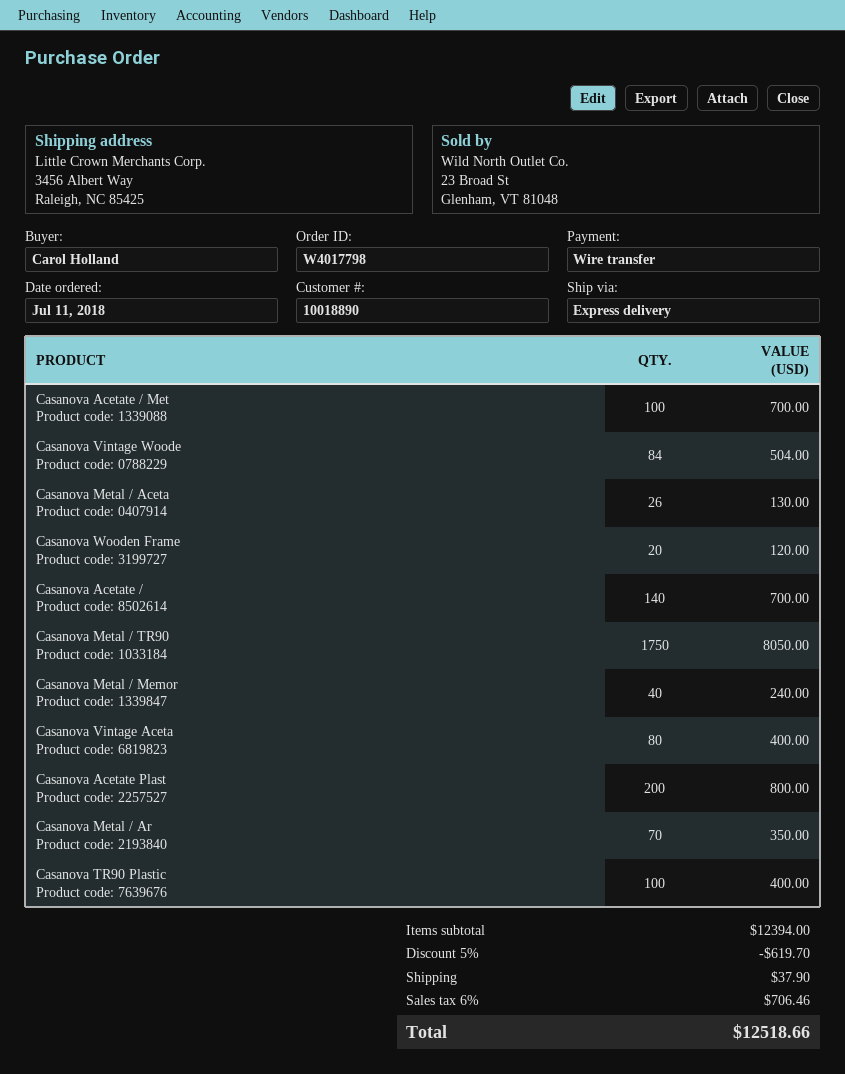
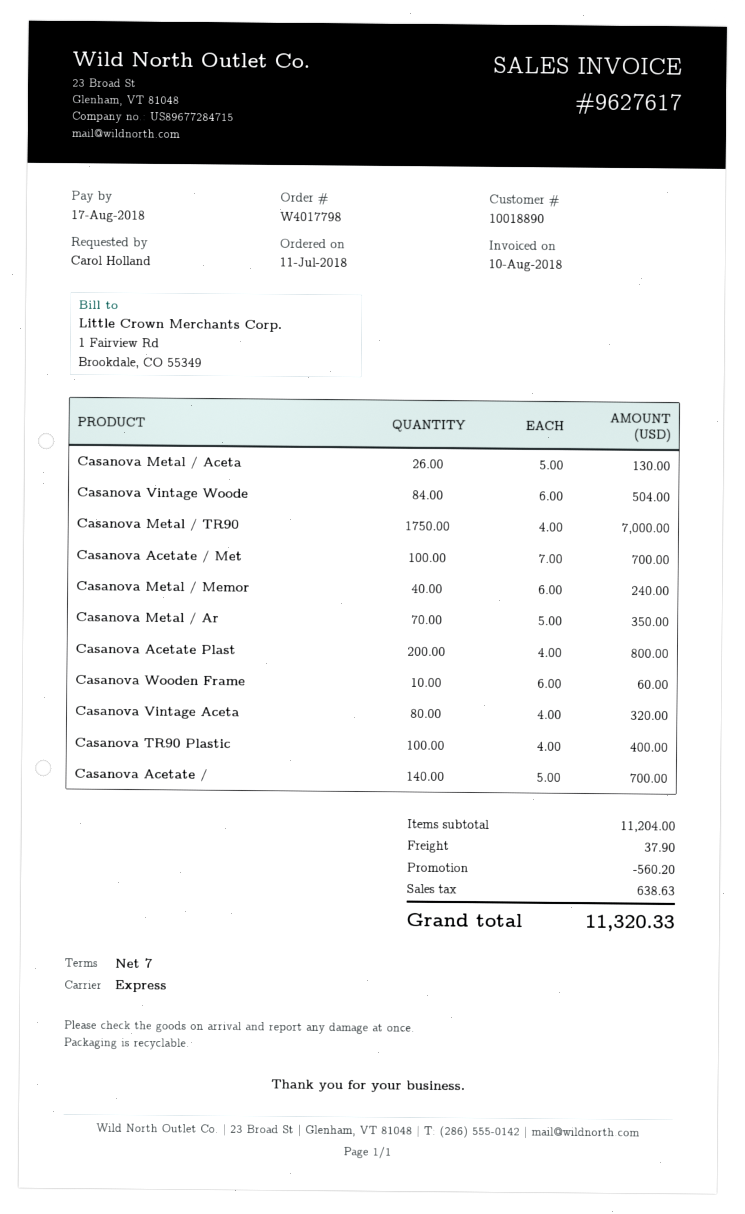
Casanova Wooden Frame: 20 for 120.00 -> 10 for 60.00
Casanova Metal / TR90: 1750 for 8050.00 -> 1750 for 7000.00
Casanova Vintage Aceta: 80 for 400.00 -> 80 for 320.00
subtotal: 12394.00 -> 11204.00
discount: 619.70 -> 560.20
tax: 706.46 -> 638.63
total: 12518.66 -> 11320.33

